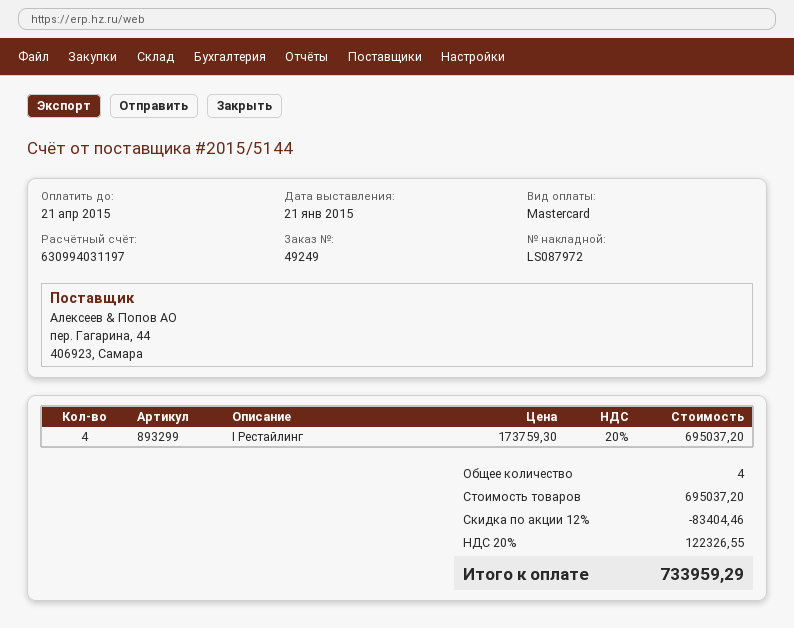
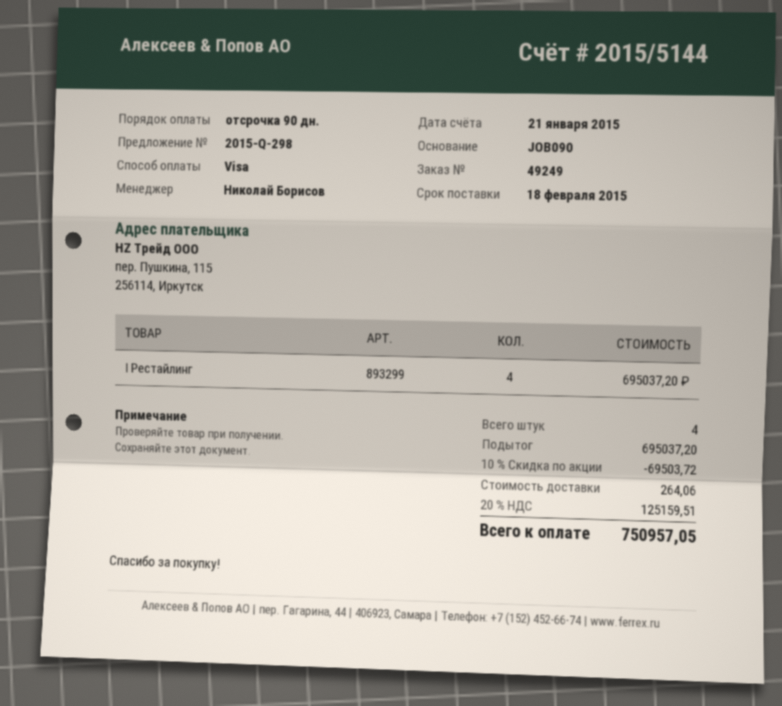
payment method: Mastercard -> Visa
discount: 12% = 83404.46 -> 10% = 69503.72
shipping: none -> 264.06
tax: 20% = 122326.55 -> 20% = 125159.51
total: 733959.29 -> 750957.05

